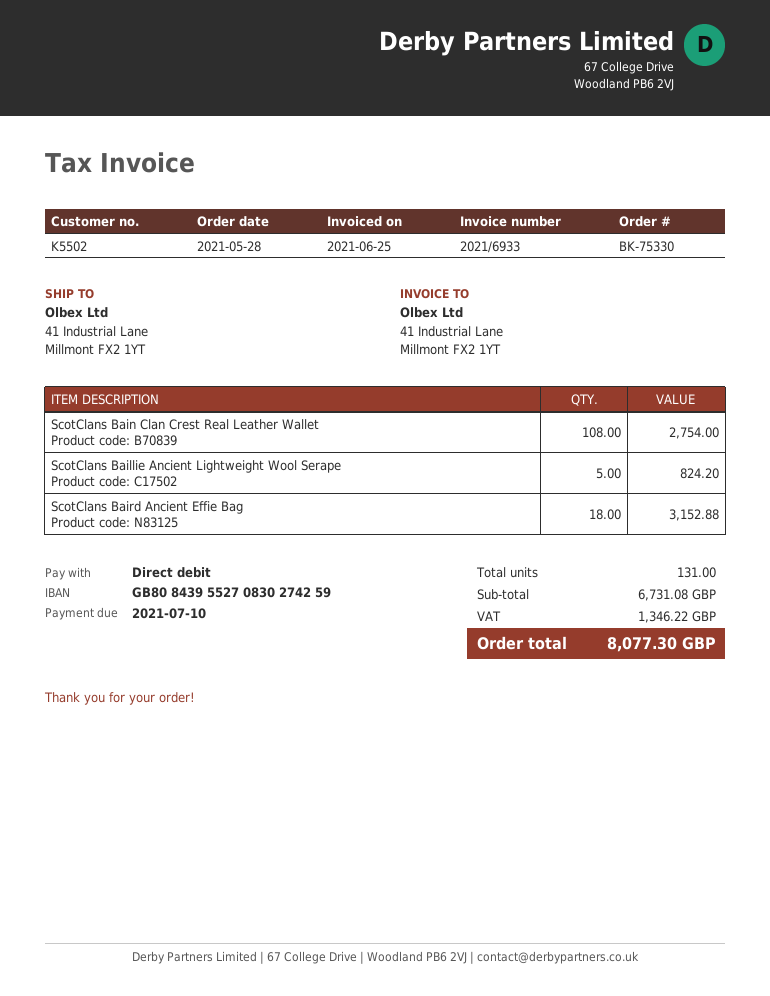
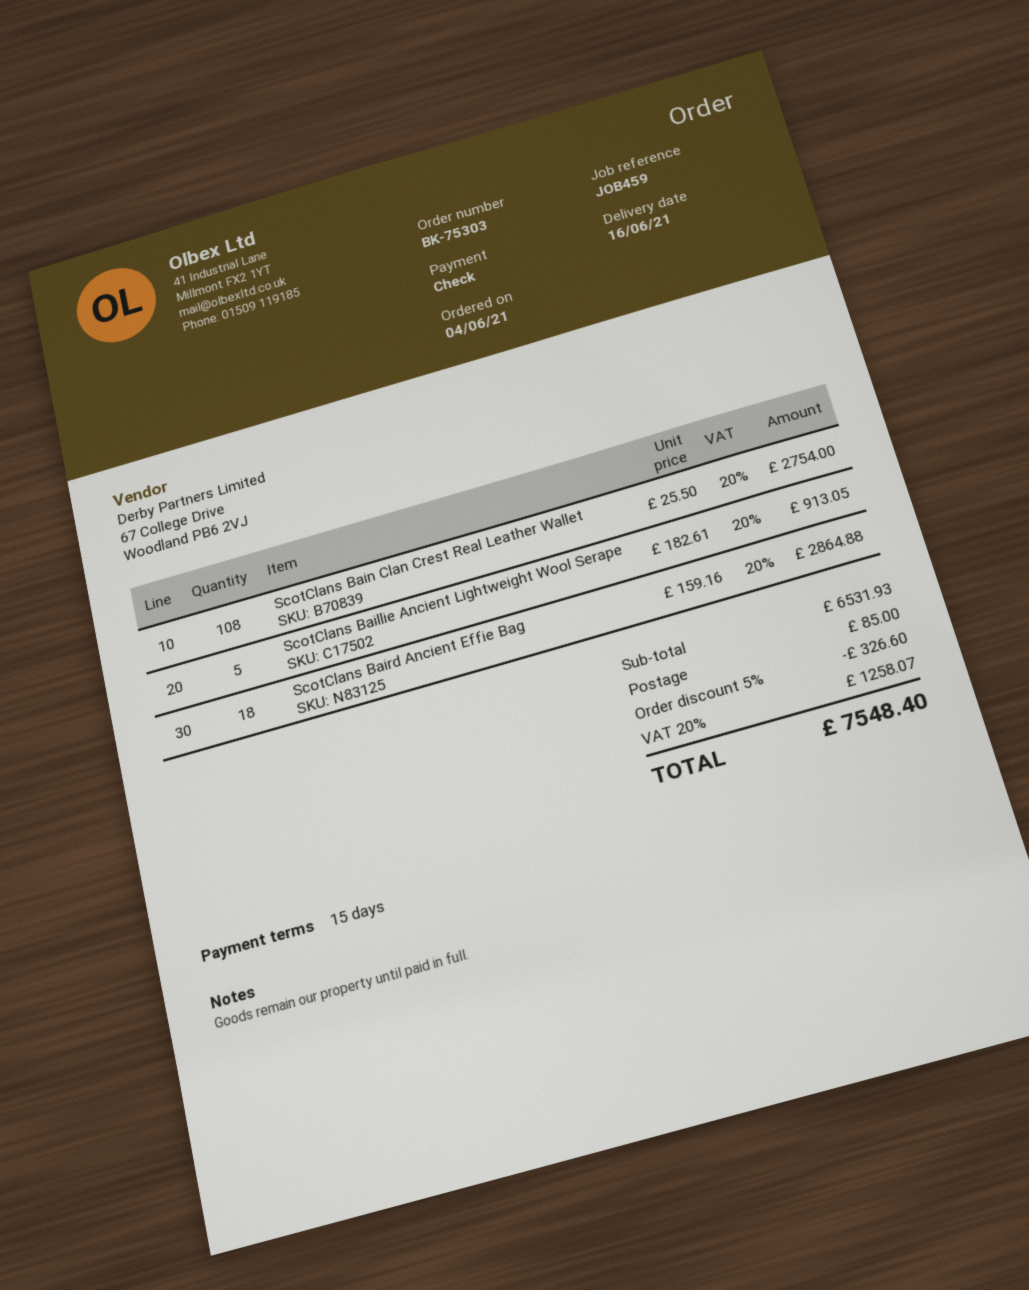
order number: BK-75330 -> BK-75303
order date: 2021-05-28 -> 2021-06-04
payment method: direct debit -> cheque
ScotClans Baillie Ancient Lightweight Wool Serape: 5 for 824.20 -> 5 for 913.05
ScotClans Baird Ancient Effie Bag: 18 for 3152.88 -> 18 for 2864.88
subtotal: 6731.08 -> 6531.93
discount: none -> 5% = 326.60
shipping: none -> 85.00
tax: 1346.22 -> 1258.07
total: 8077.30 -> 7548.40

